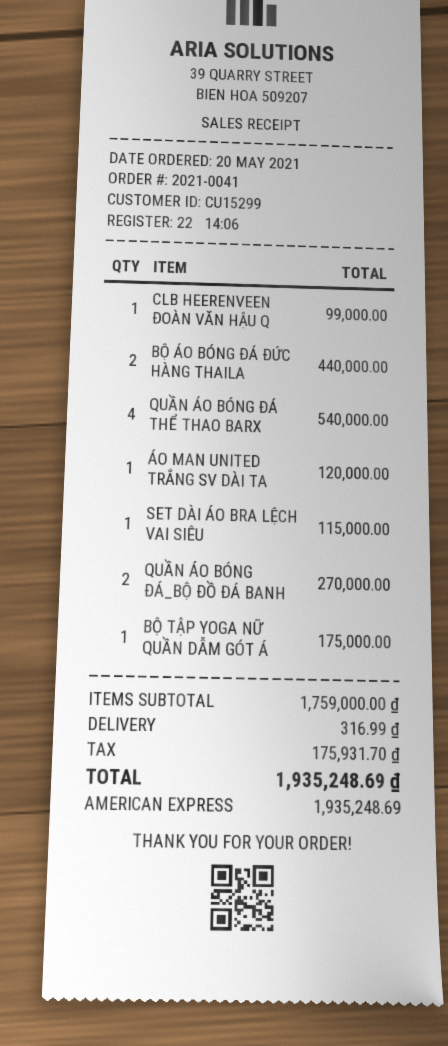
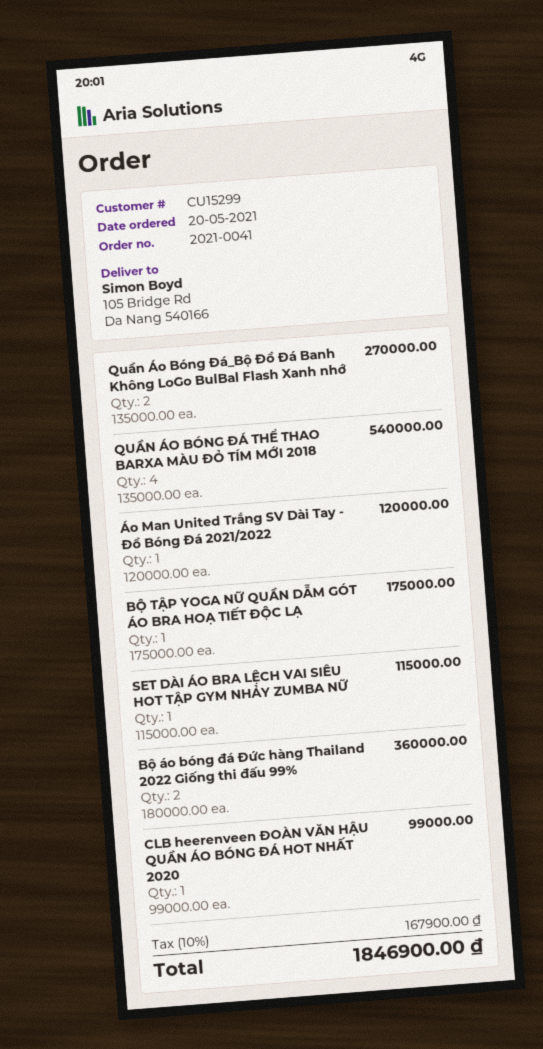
BỘ ÁO BÓNG ĐÁ ĐỨC HÀNG THAILA: 2 for 440000.00 -> 2 for 360000.00
shipping: 316.99 -> none
tax: 175931.70 -> 167900.00
total: 1935248.69 -> 1846900.00

